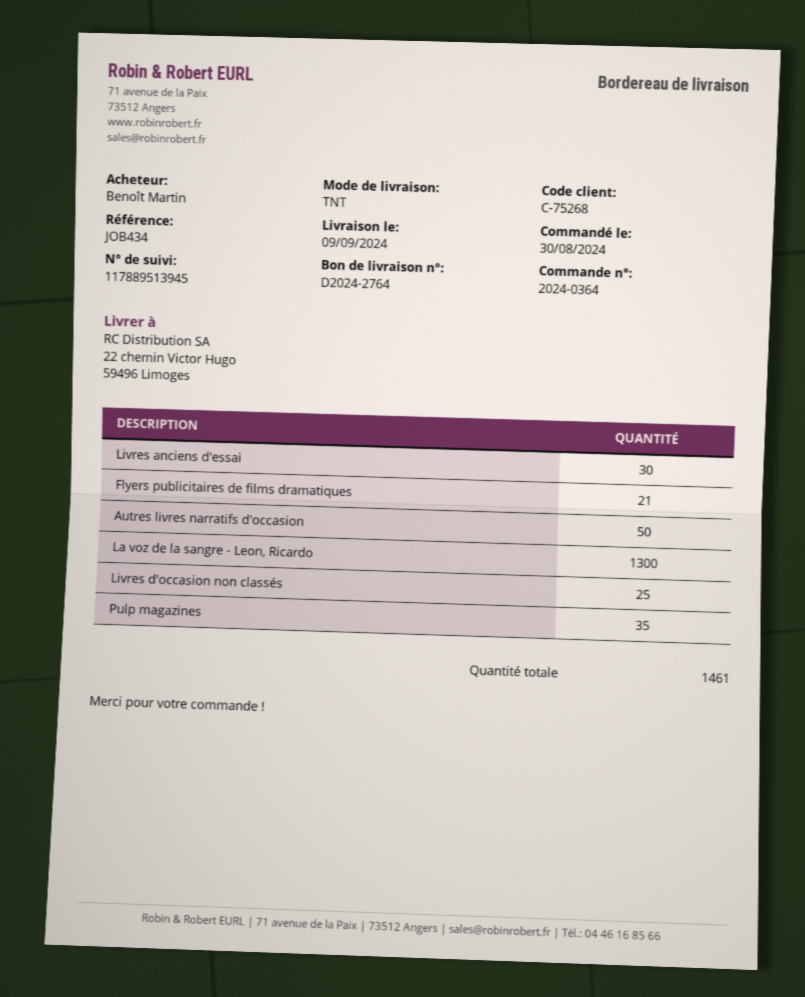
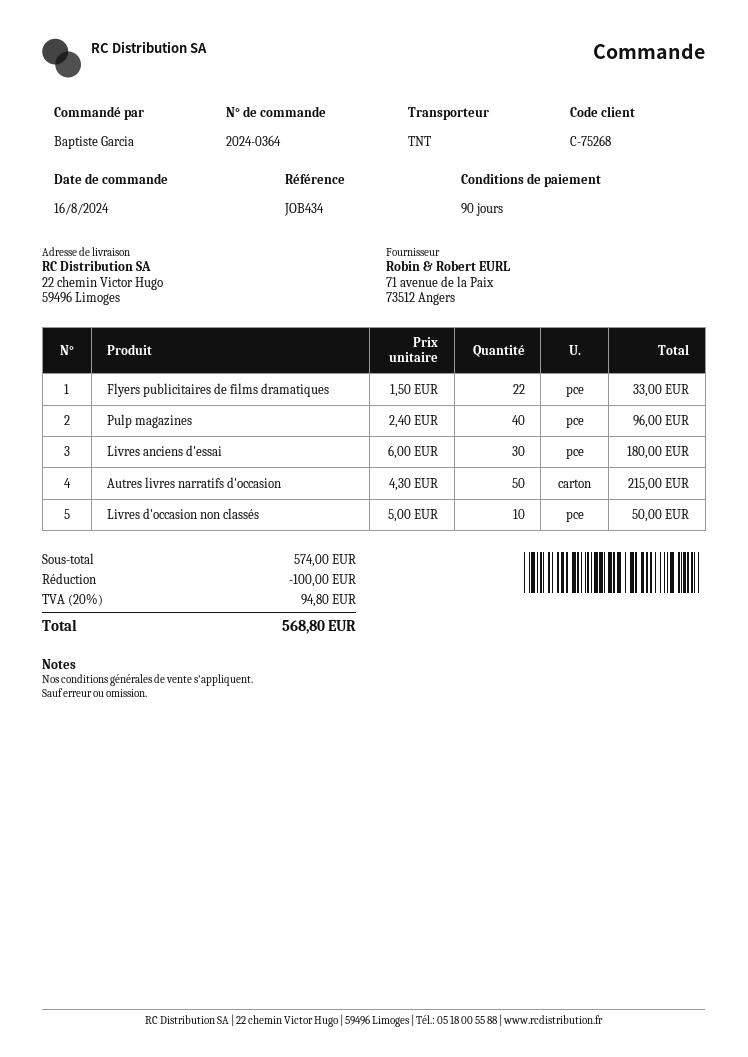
order date: 2024-08-30 -> 2024-08-16
ordered by: Benoît Martin -> Baptiste Garcia
Flyers publicitaires de films dramatiques: 21 -> 22
La voz de la sangre - Leon, Ricardo: 1300 -> none
Livres d'occasion non classés: 25 -> 10
Pulp magazines: 35 -> 40

